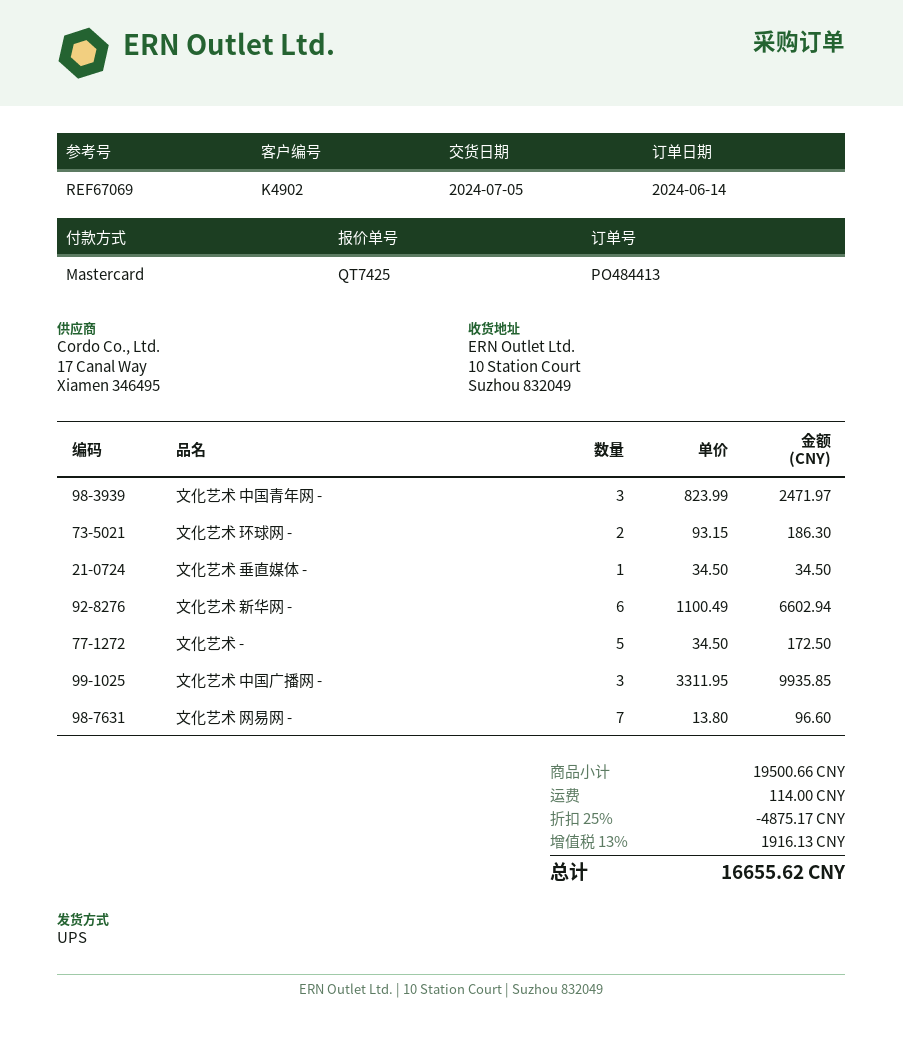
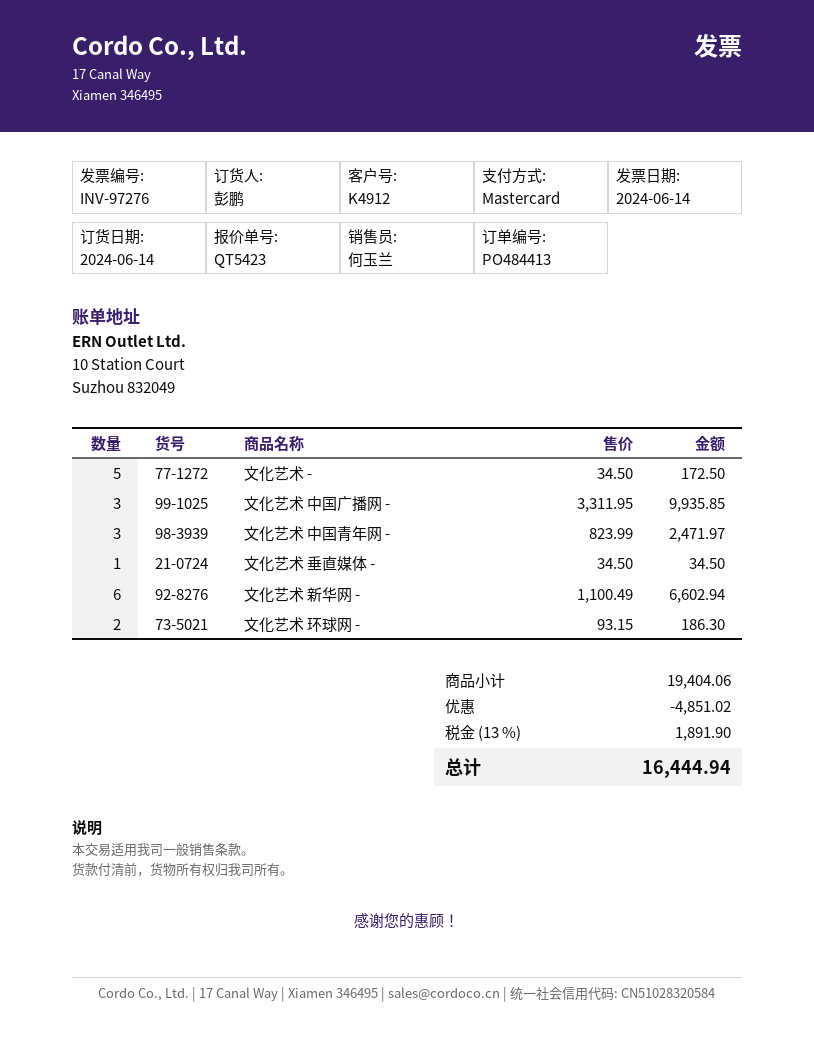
quote number: QT7425 -> QT5423
customer number: K4902 -> K4912
文化艺术 网易网 -: 7 x 13.80 = 96.60 -> none
subtotal: 19500.66 -> 19404.06
discount: 4875.17 -> 4851.02
shipping: 114.00 -> none
tax: 13% = 1916.13 -> 13% = 1891.90
total: 16655.62 -> 16444.94

